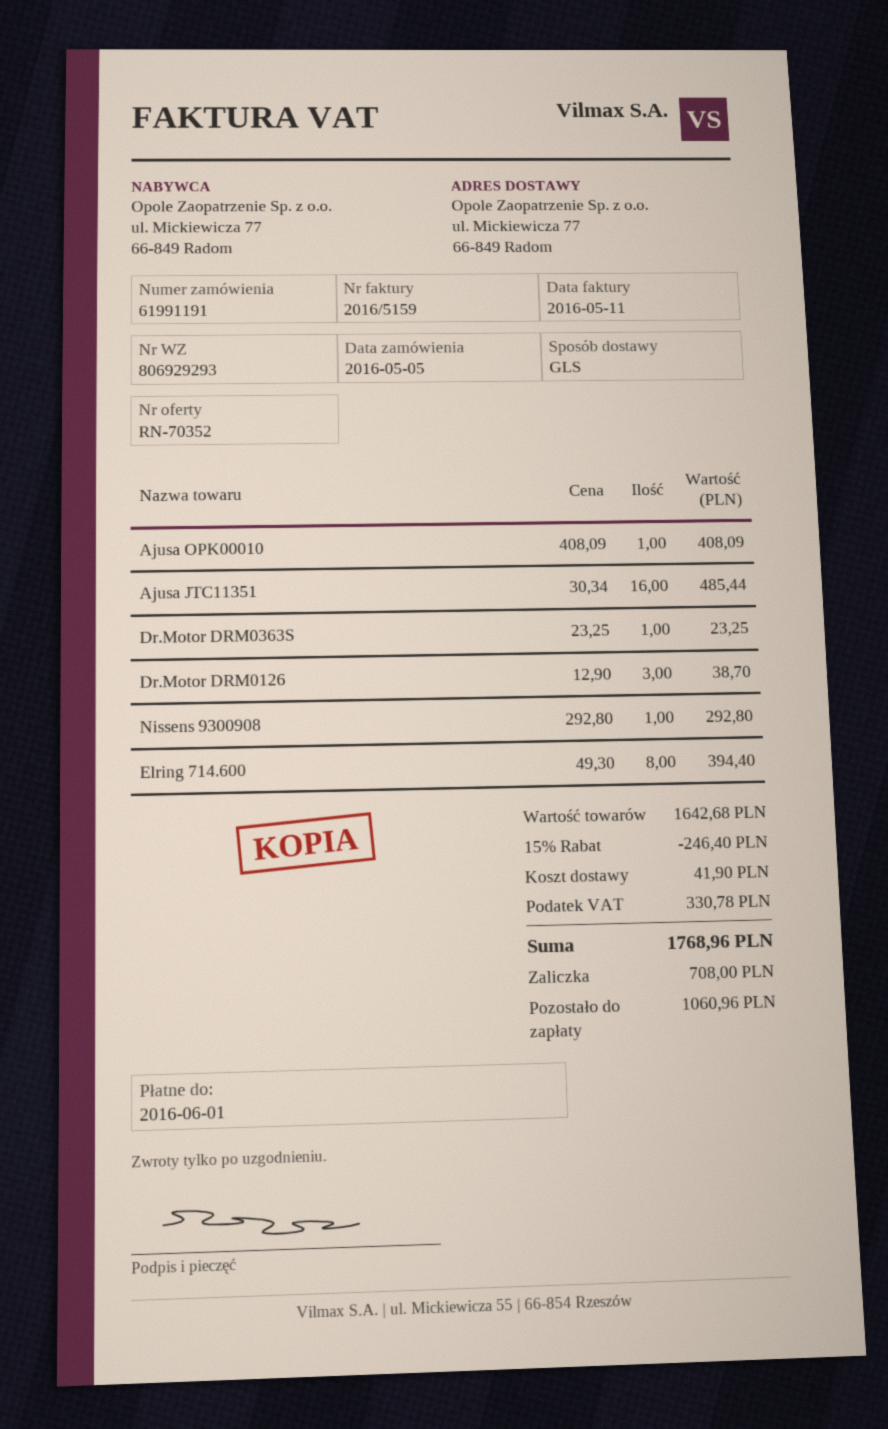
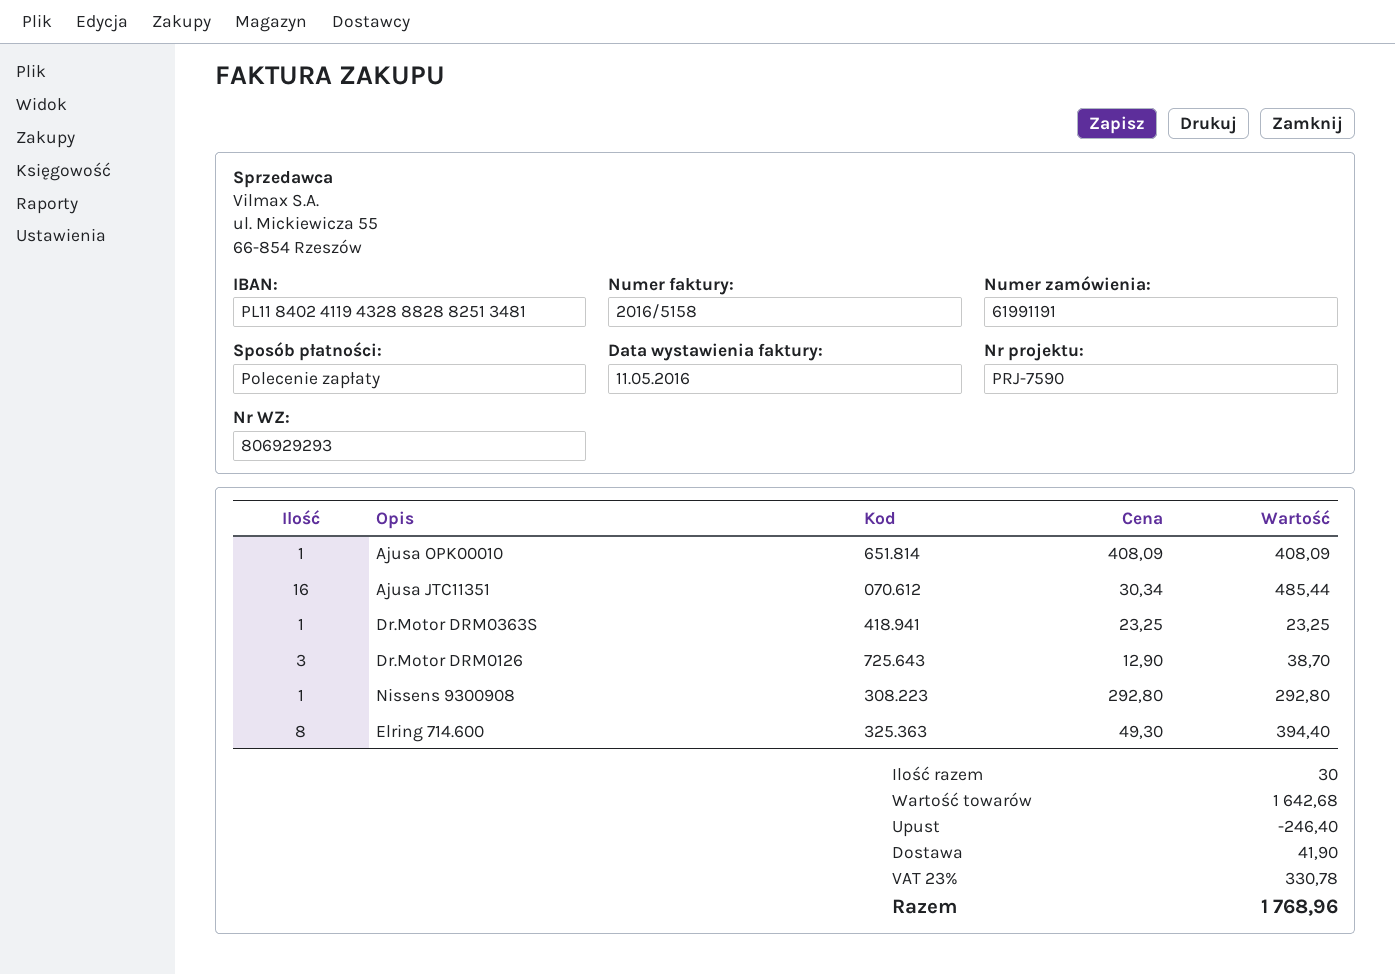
invoice number: 2016/5159 -> 2016/5158

